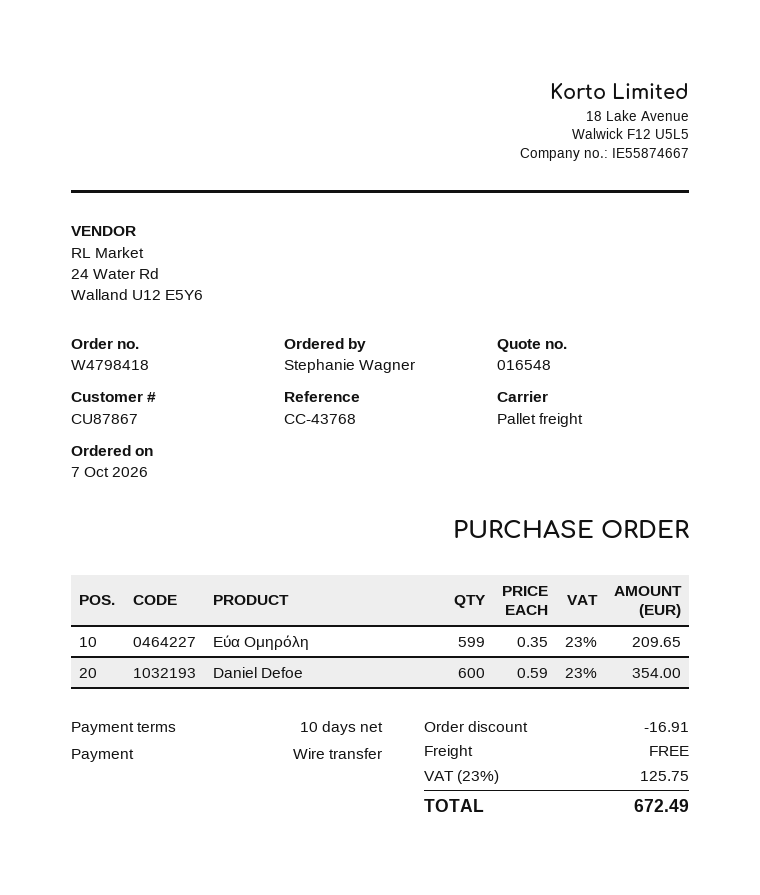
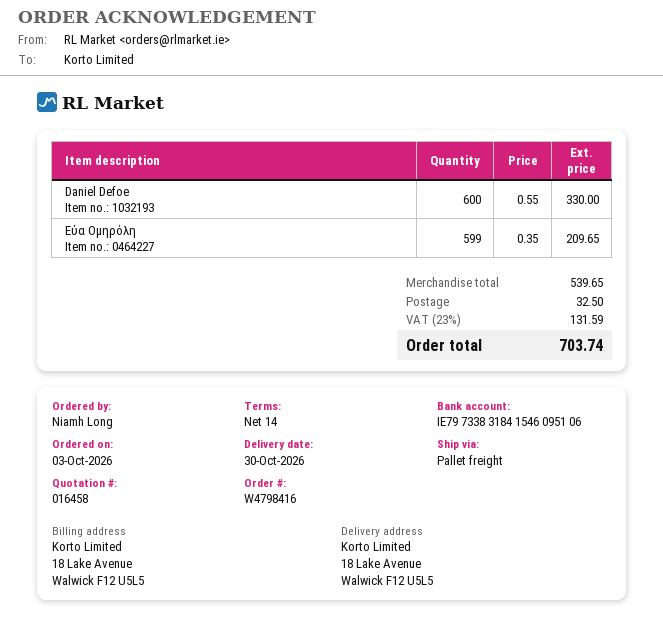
quote number: 016548 -> 016458
order number: W4798418 -> W4798416
order date: 2026-10-07 -> 2026-10-03
payment terms: 10 days -> 14 days
ordered by: Stephanie Wagner -> Niamh Long
Daniel Defoe: 600 x 0.59 = 354.00 -> 600 x 0.55 = 330.00
discount: 16.91 -> none
shipping: 0.00 -> 32.50
tax: 23% = 125.75 -> 23% = 131.59
total: 672.49 -> 703.74

